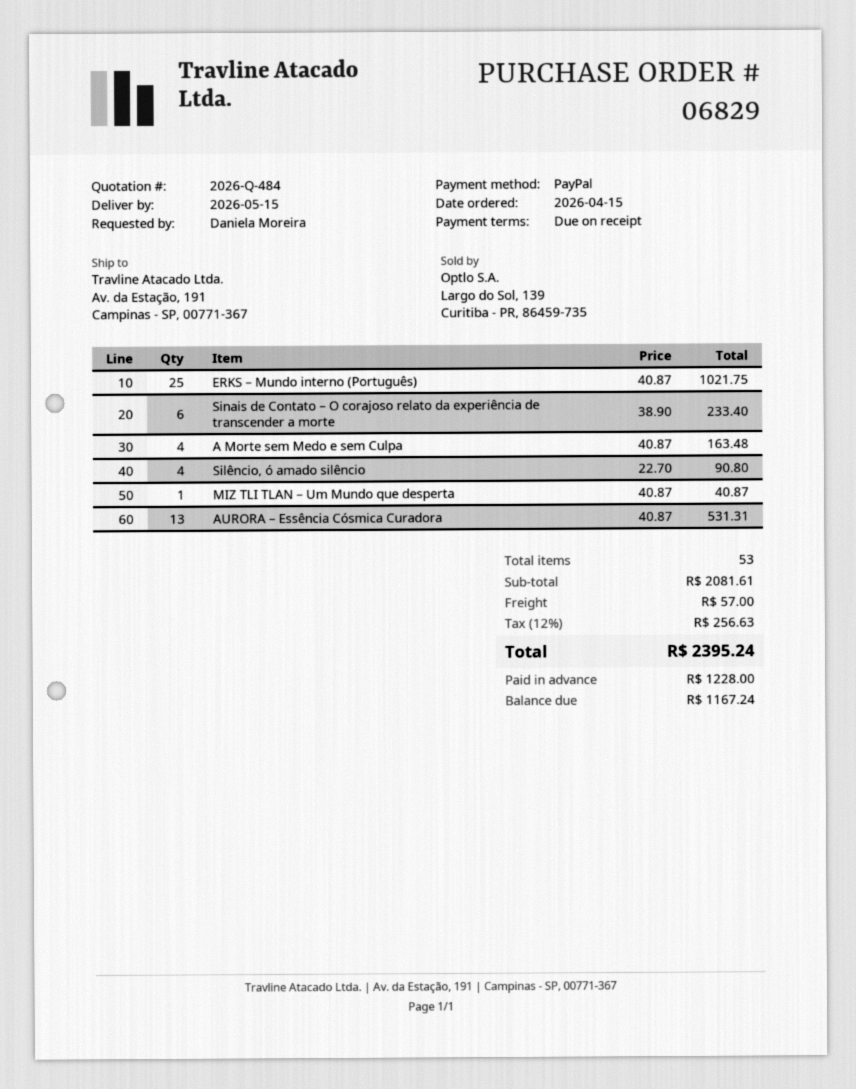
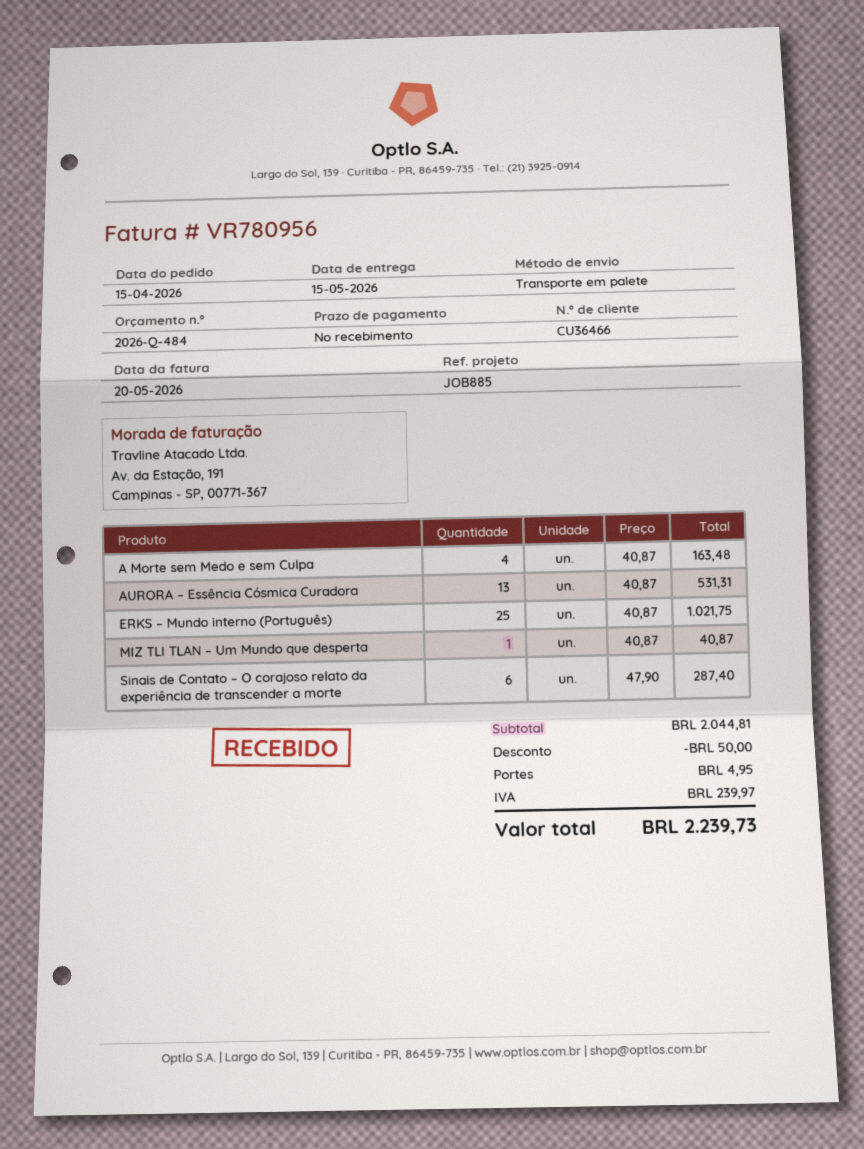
Sinais de Contato – O corajoso relato da experiência de transcender a morte: 6 x 38.90 = 233.40 -> 6 x 47.90 = 287.40
Silêncio, ó amado silêncio: 4 x 22.70 = 90.80 -> none
subtotal: 2081.61 -> 2044.81
discount: none -> 50.00
shipping: 57.00 -> 4.95
tax: 256.63 -> 239.97
total: 2395.24 -> 2239.73

